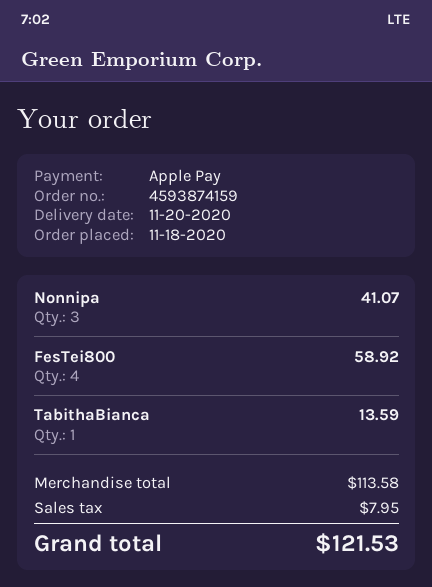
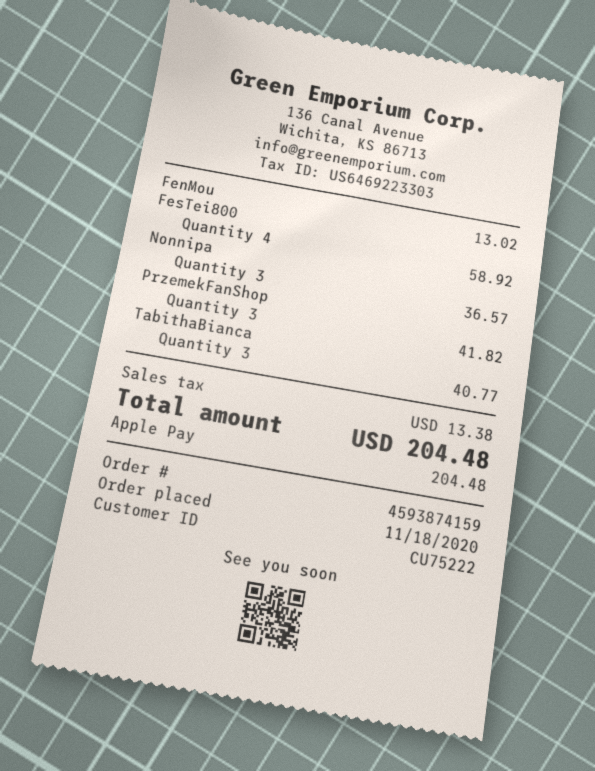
Nonnipa: 3 for 41.07 -> 3 for 36.57
TabithaBianca: 1 for 13.59 -> 3 for 40.77
FenMou: none -> 1 for 13.02
PrzemekFanShop: none -> 3 for 41.82
tax: 7.95 -> 13.38
total: 121.53 -> 204.48

